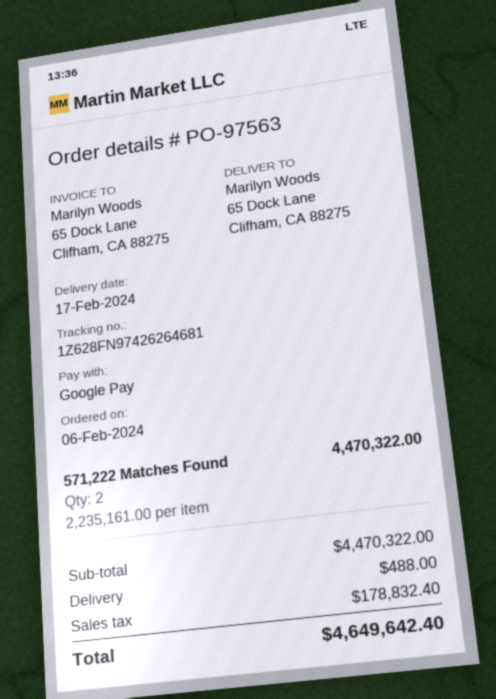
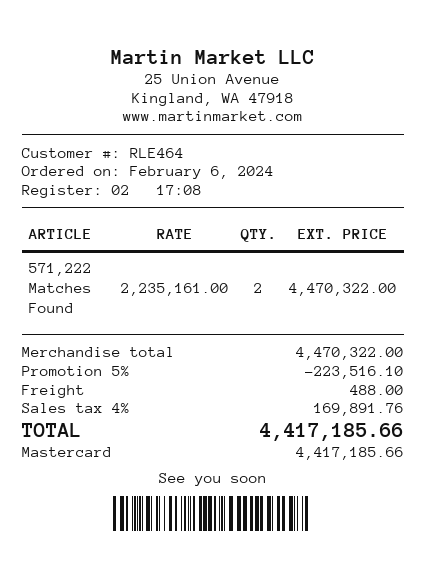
payment method: Google Pay -> Mastercard
discount: none -> 5% = 223516.10
tax: 178832.40 -> 169891.76
total: 4649642.40 -> 4417185.66

